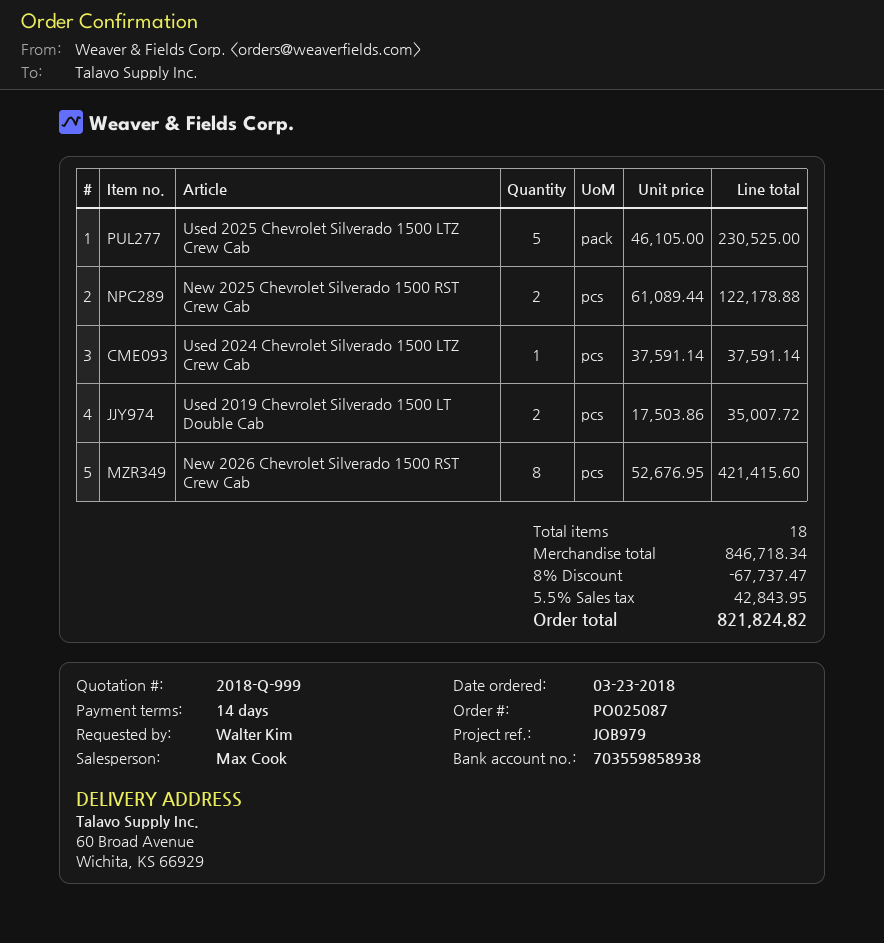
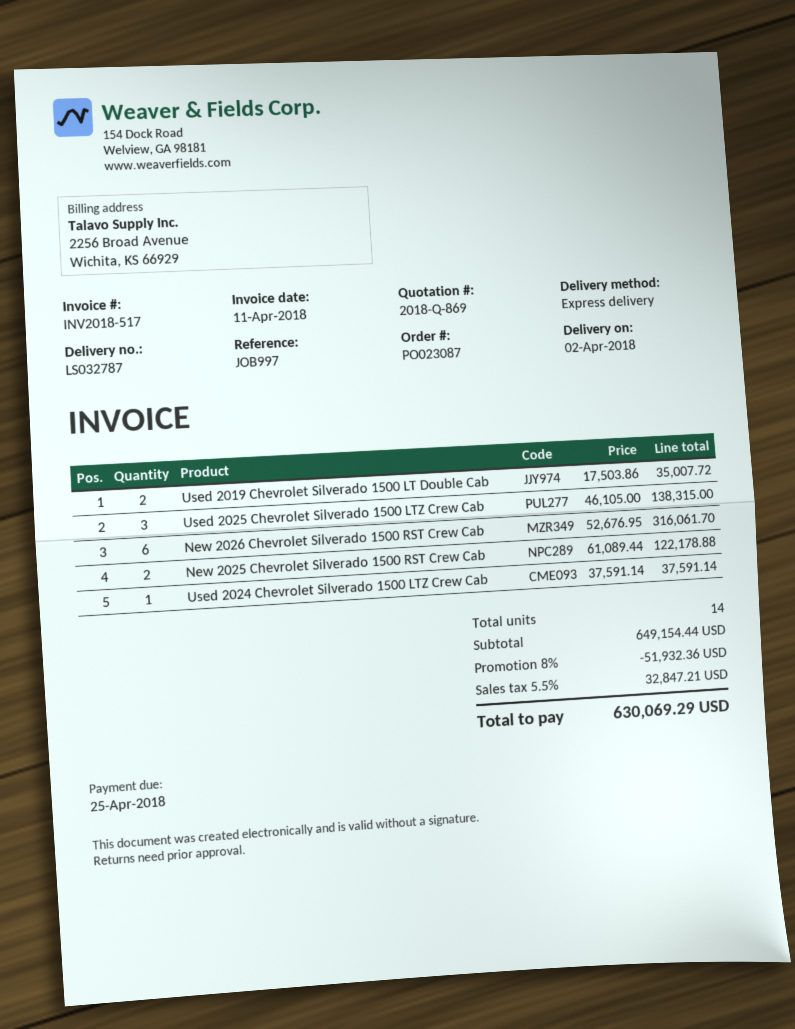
quote number: 2018-Q-999 -> 2018-Q-869
order number: PO025087 -> PO023087
reference: JOB979 -> JOB997
Used 2025 Chevrolet Silverado 1500 LTZ Crew Cab: 5 x 46105.00 = 230525.00 -> 3 x 46105.00 = 138315.00
New 2026 Chevrolet Silverado 1500 RST Crew Cab: 8 x 52676.95 = 421415.60 -> 6 x 52676.95 = 316061.70
total quantity: 18 -> 14
subtotal: 846718.34 -> 649154.44
discount: 8% = 67737.47 -> 8% = 51932.36
tax: 5.5% = 42843.95 -> 5.5% = 32847.21
total: 821824.82 -> 630069.29

